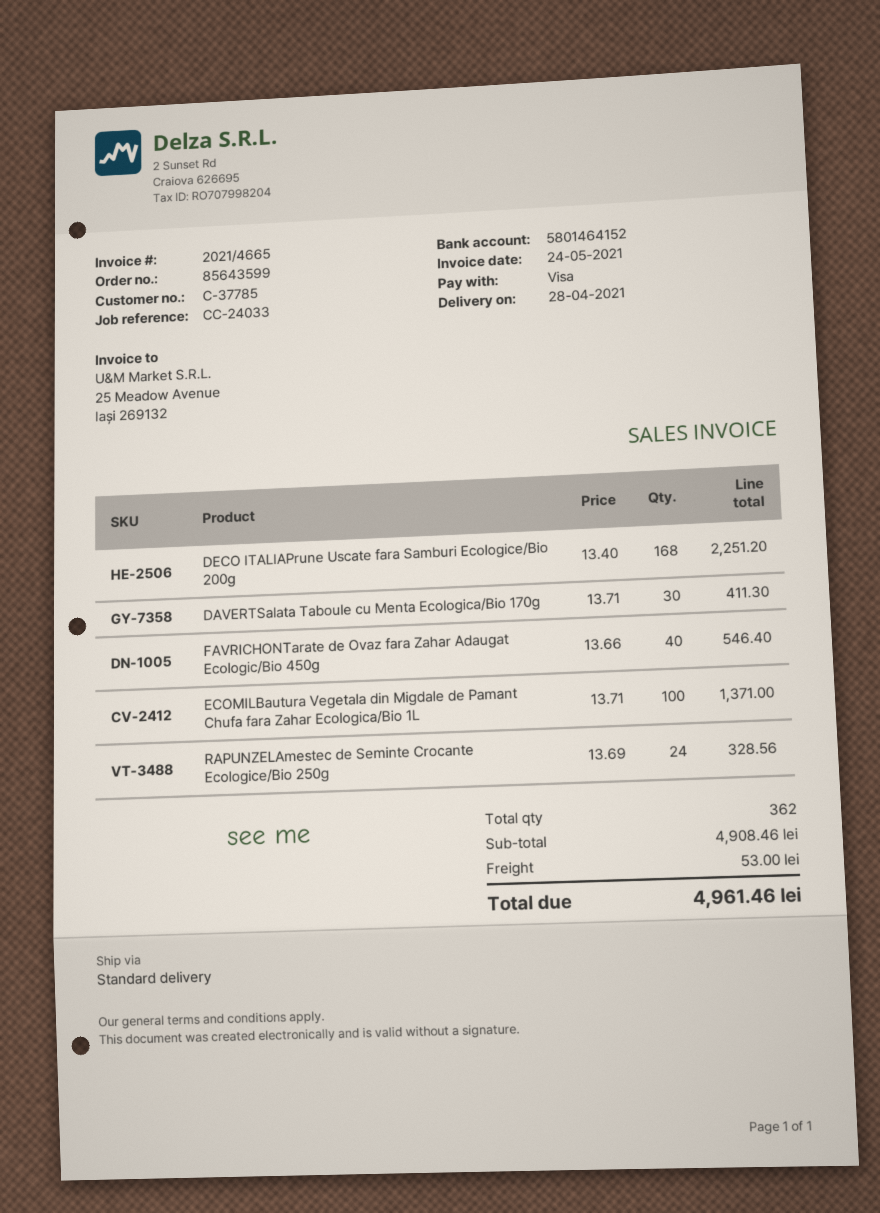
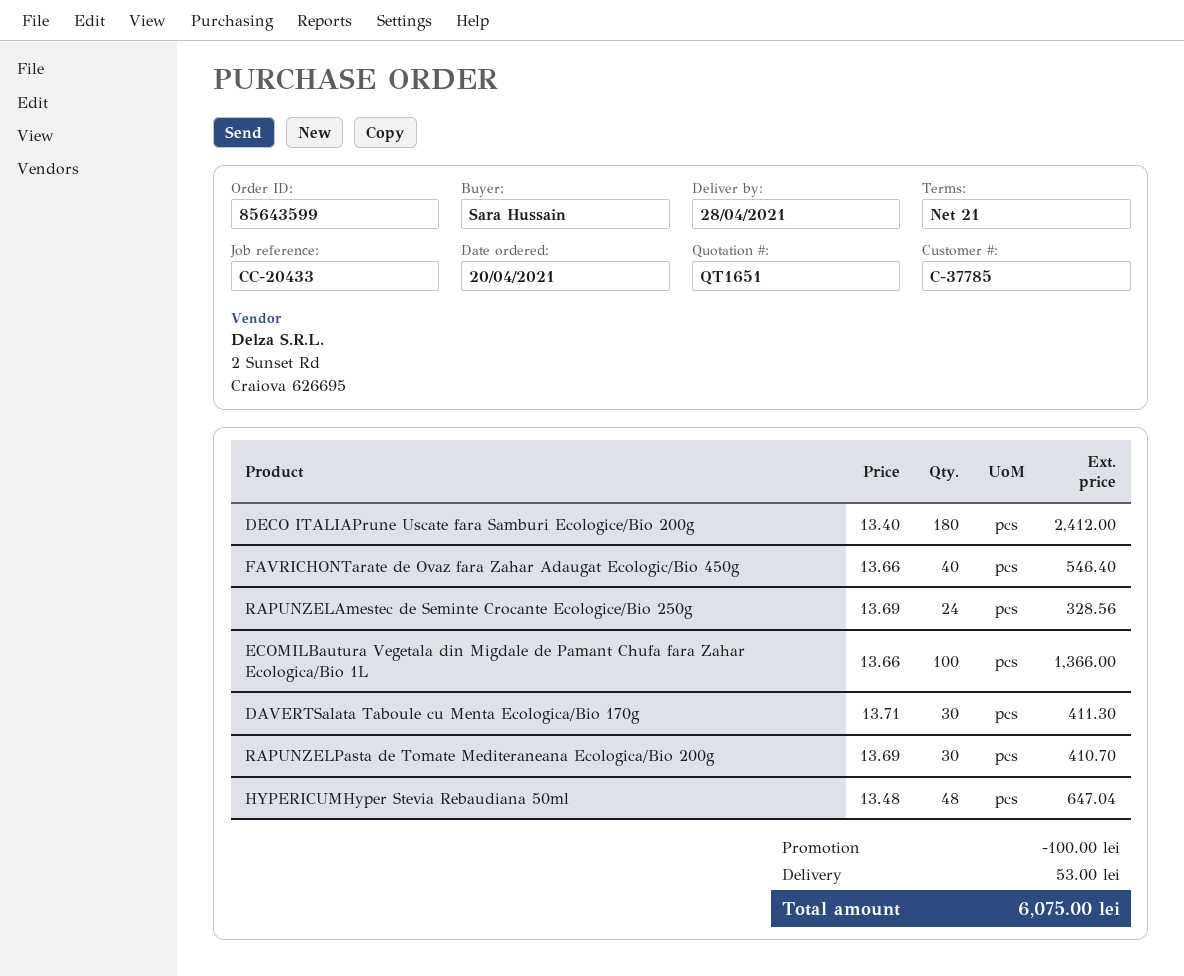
reference: CC-24033 -> CC-20433
DECO ITALIAPrune Uscate fara Samburi Ecologice/Bio 200g: 168 x 13.40 = 2251.20 -> 180 x 13.40 = 2412.00
ECOMILBautura Vegetala din Migdale de Pamant Chufa fara Zahar Ecologica/Bio 1L: 100 x 13.71 = 1371.00 -> 100 x 13.66 = 1366.00
RAPUNZELPasta de Tomate Mediteraneana Ecologica/Bio 200g: none -> 30 x 13.69 = 410.70
HYPERICUMHyper Stevia Rebaudiana 50ml: none -> 48 x 13.48 = 647.04
discount: none -> 100.00
total: 4961.46 -> 6075.00

